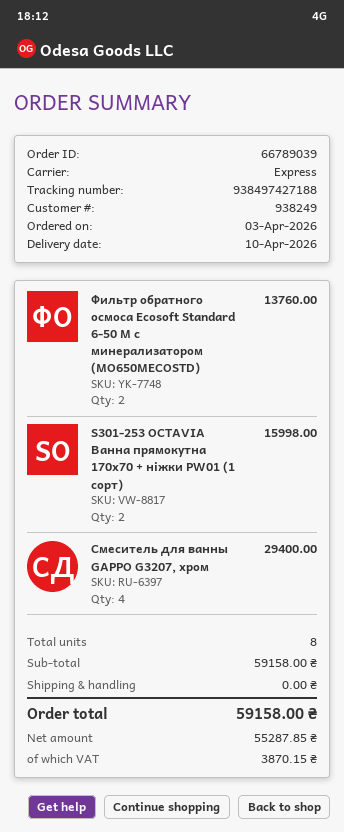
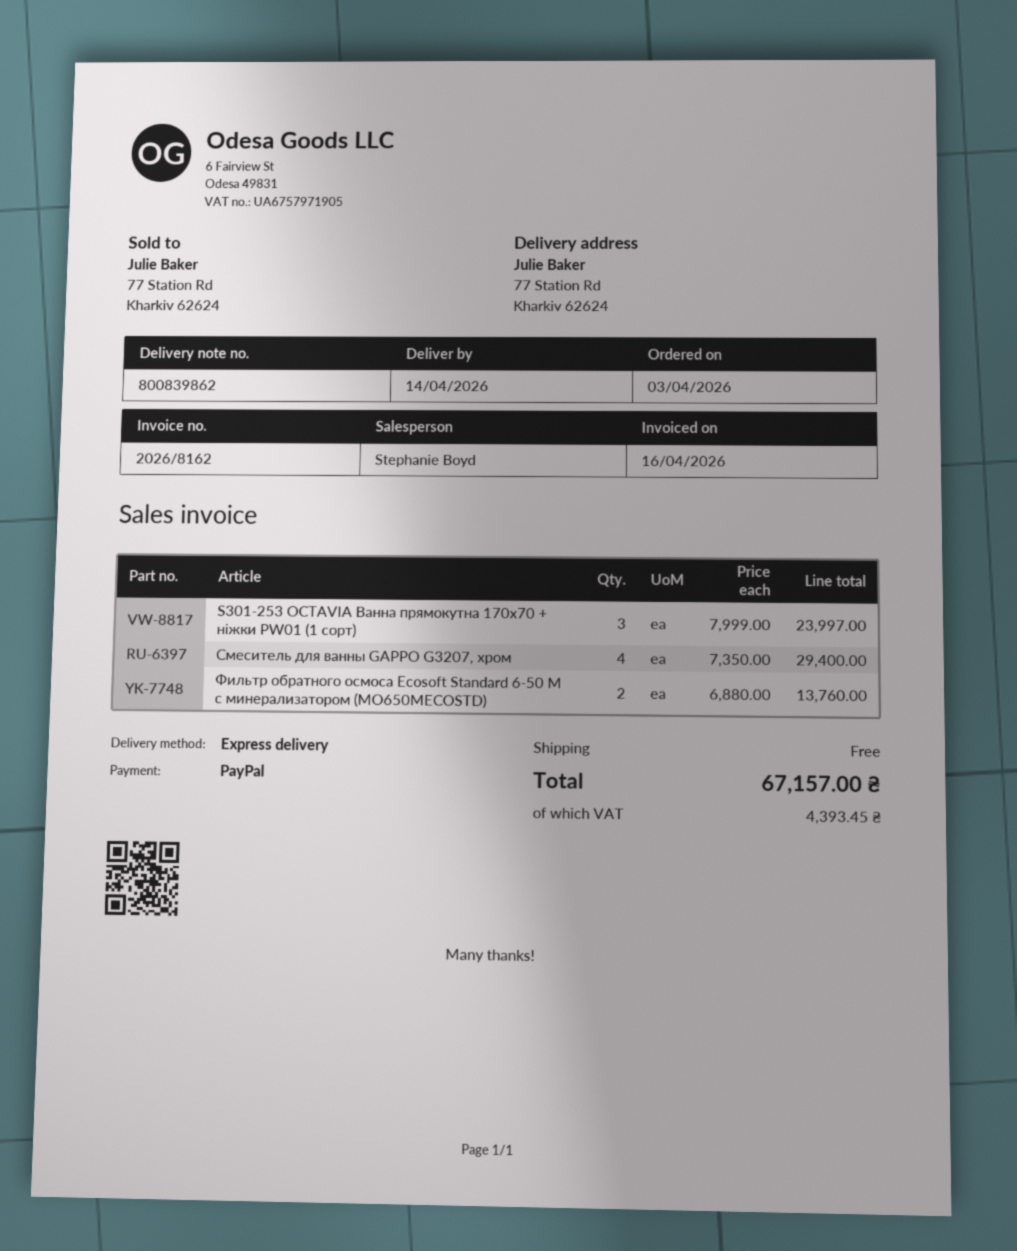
delivery date: 2026-04-10 -> 2026-04-14
S301-253 OCTAVIA Ванна прямокутна 170х70 + ніжки PW01 (1 сорт): 2 for 15998.00 -> 3 for 23997.00
tax: 3870.15 -> 4393.45
total: 59158.00 -> 67157.00

